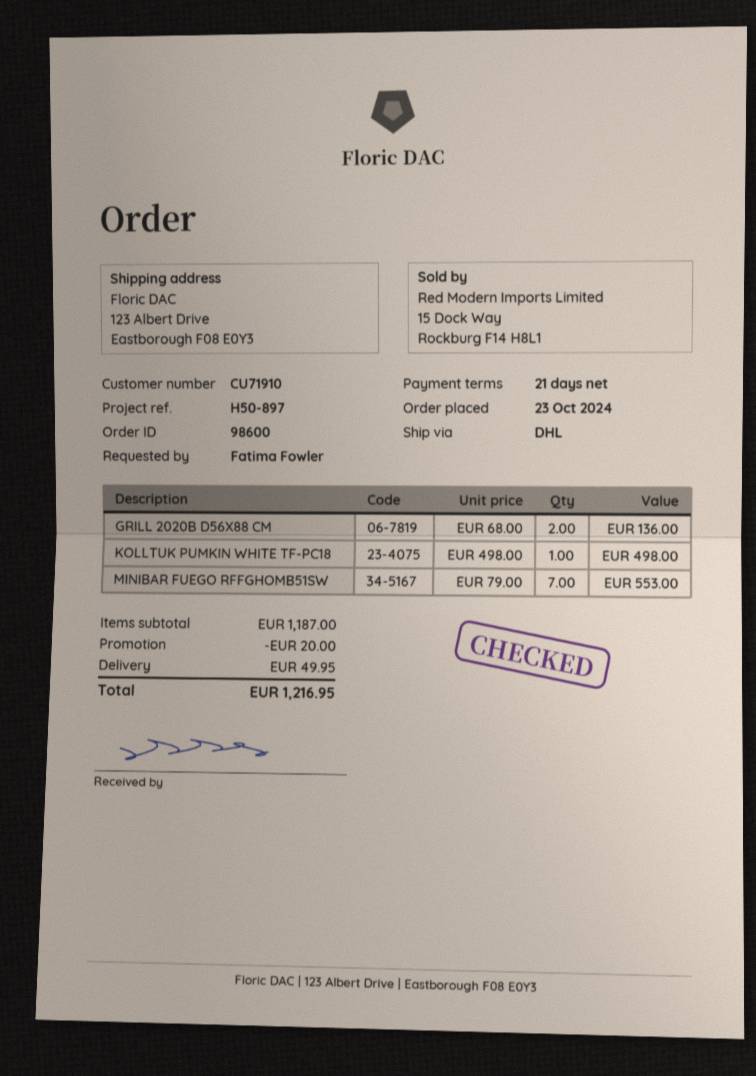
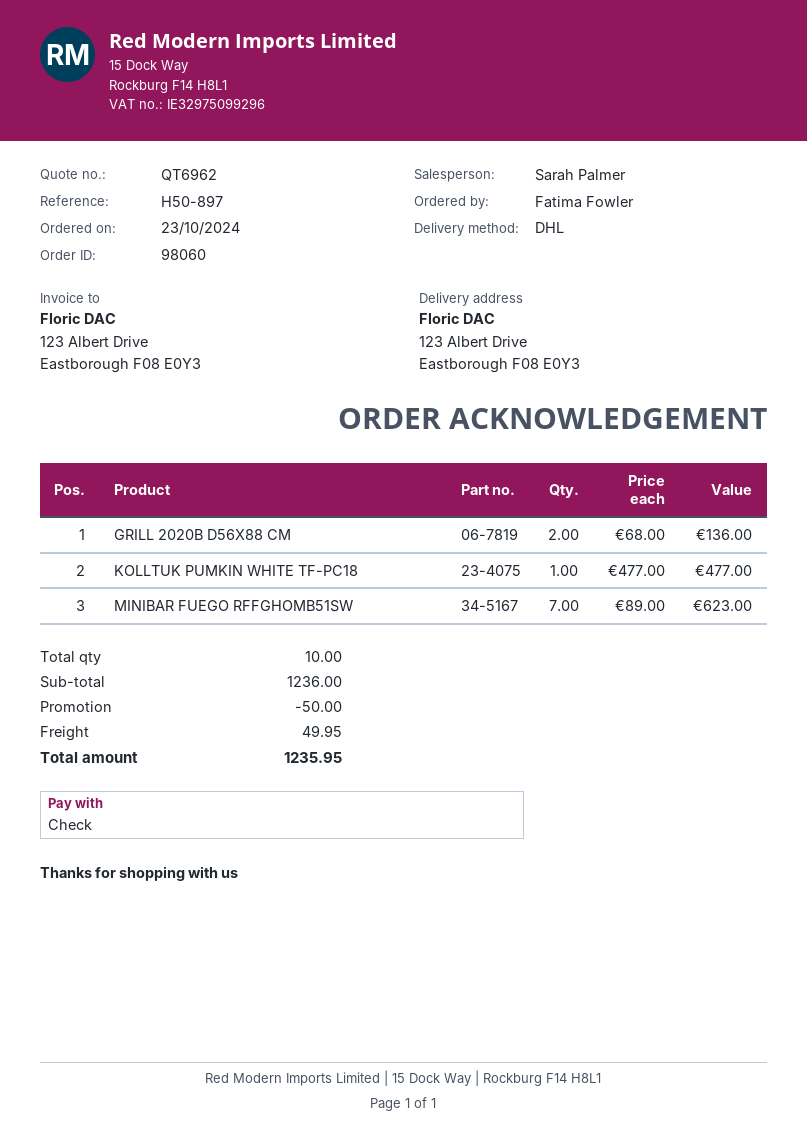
order number: 98600 -> 98060
KOLLTUK PUMKIN WHITE TF-PC18: 1 x 498.00 = 498.00 -> 1 x 477.00 = 477.00
MINIBAR FUEGO RFFGHOMB51SW: 7 x 79.00 = 553.00 -> 7 x 89.00 = 623.00
subtotal: 1187.00 -> 1236.00
discount: 20.00 -> 50.00
total: 1216.95 -> 1235.95

